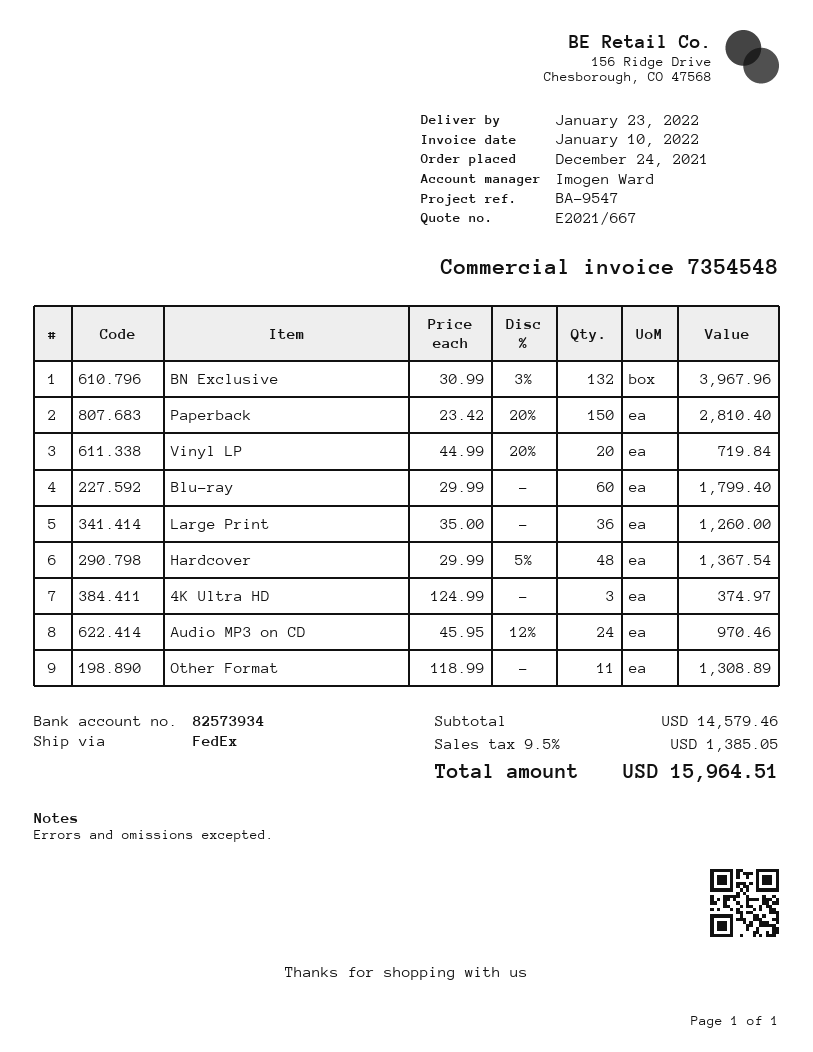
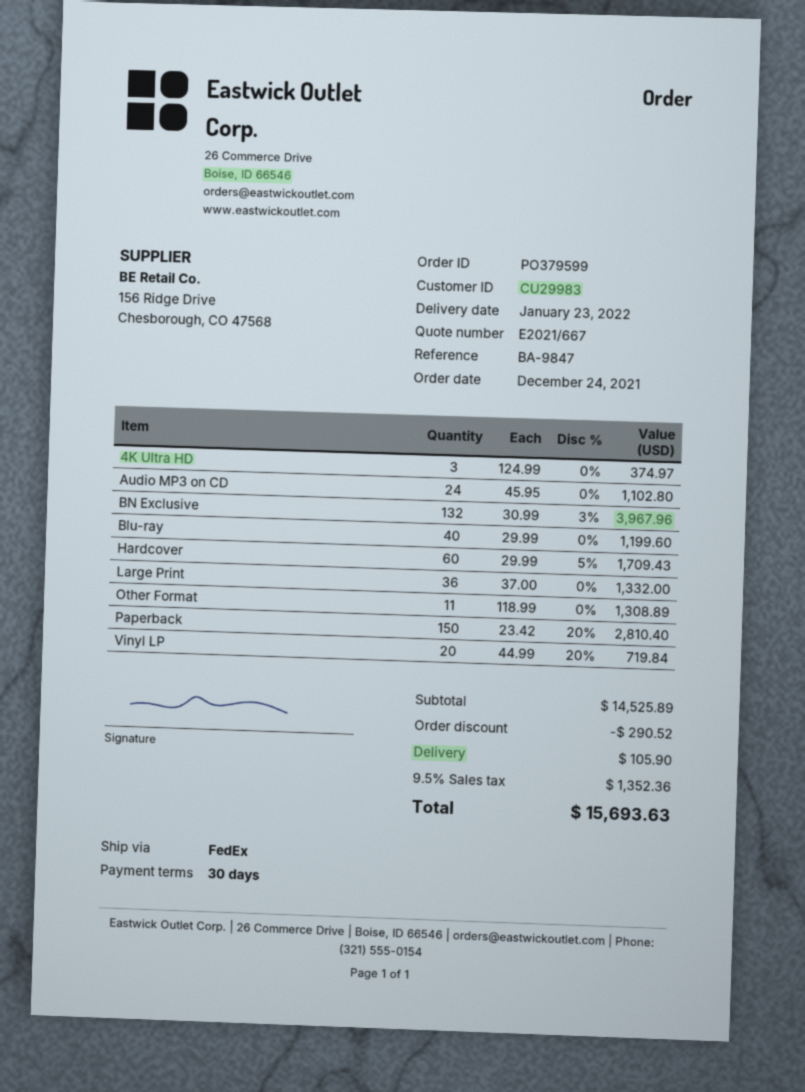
reference: BA-9547 -> BA-9847
Blu-ray: 60 x 29.99 = 1799.40 -> 40 x 29.99 = 1199.60
Large Print: 36 x 35.00 = 1260.00 -> 36 x 37.00 = 1332.00
Hardcover: 48 x 29.99 - 5% = 1367.54 -> 60 x 29.99 - 5% = 1709.43
Audio MP3 on CD: 24 x 45.95 - 12% = 970.46 -> 24 x 45.95 = 1102.80
subtotal: 14579.46 -> 14525.89
discount: none -> 290.52
shipping: none -> 105.90
tax: 9.5% = 1385.05 -> 9.5% = 1352.36
total: 15964.51 -> 15693.63

